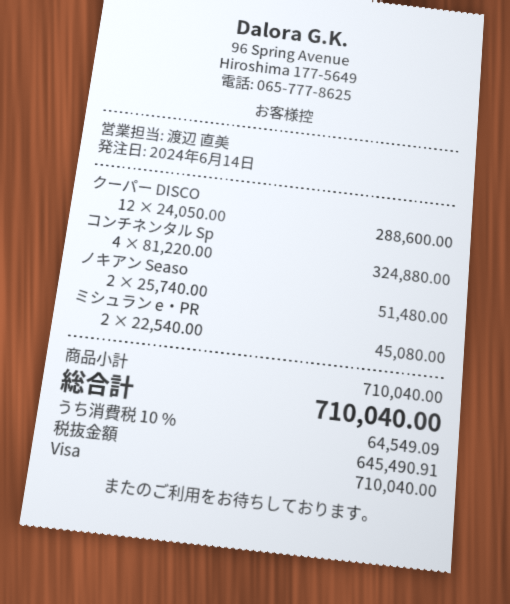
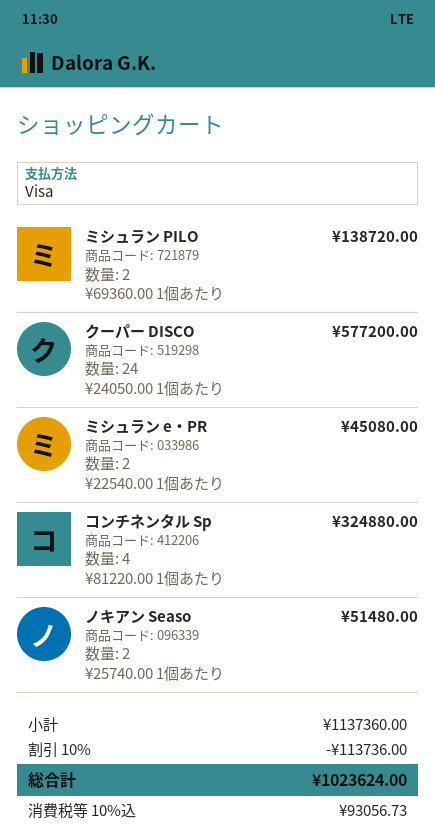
クーパー DISCO: 12 x 24050.00 = 288600.00 -> 24 x 24050.00 = 577200.00
ミシュラン PILO: none -> 2 x 69360.00 = 138720.00
subtotal: 710040.00 -> 1137360.00
discount: none -> 10% = 113736.00
tax: 10% = 64549.09 -> 10% = 93056.73
total: 710040.00 -> 1023624.00

